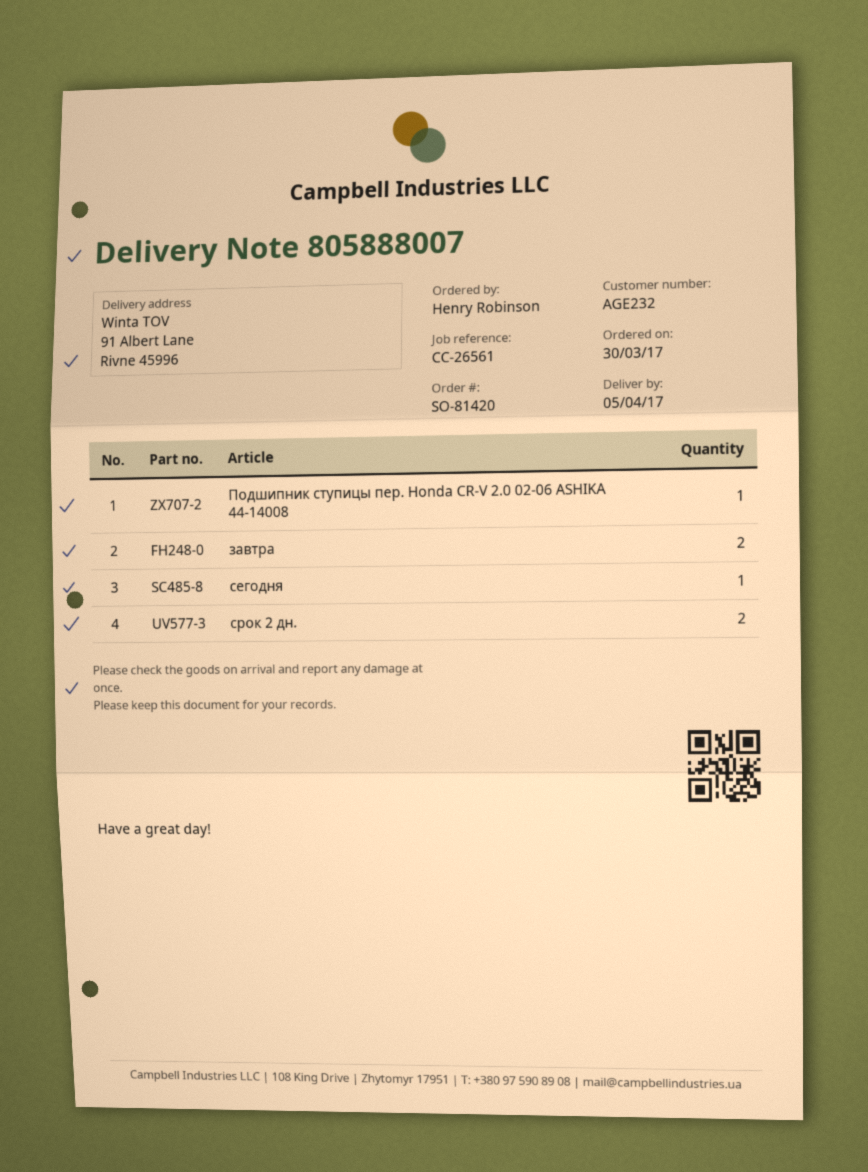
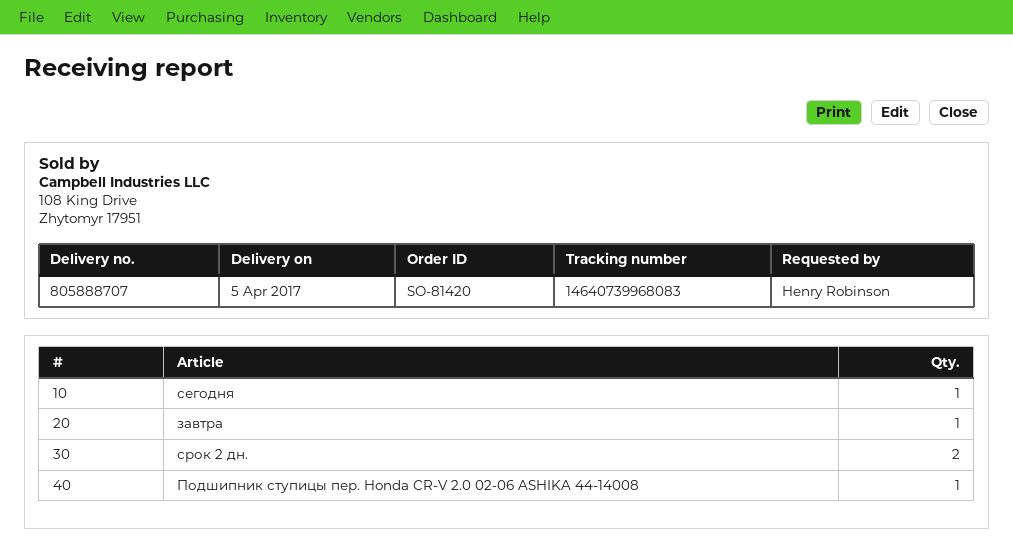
delivery note number: 805888007 -> 805888707
завтра: 2 -> 1

